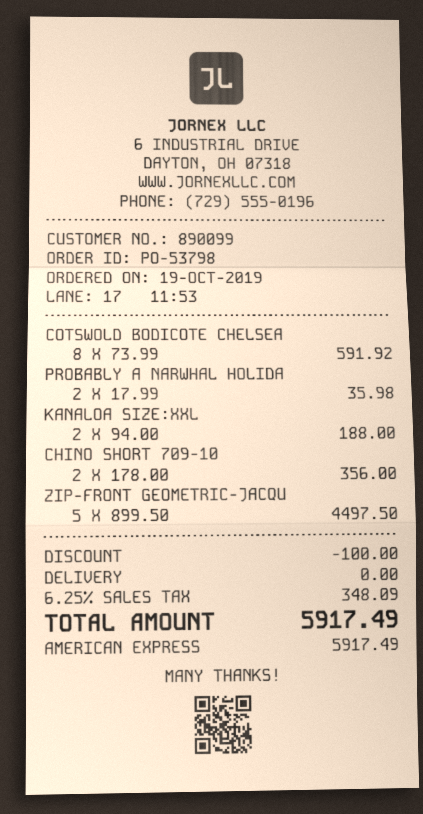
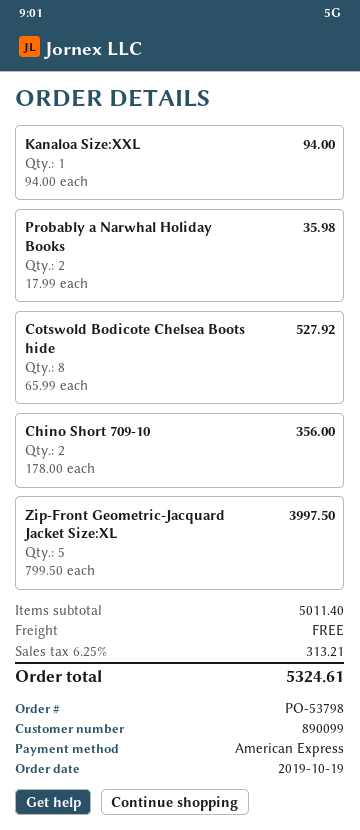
COTSWOLD BODICOTE CHELSEA: 8 x 73.99 = 591.92 -> 8 x 65.99 = 527.92
KANALOA SIZE:XXL: 2 x 94.00 = 188.00 -> 1 x 94.00 = 94.00
ZIP-FRONT GEOMETRIC-JACQU: 5 x 899.50 = 4497.50 -> 5 x 799.50 = 3997.50
discount: 100.00 -> none
tax: 6.25% = 348.09 -> 6.25% = 313.21
total: 5917.49 -> 5324.61

